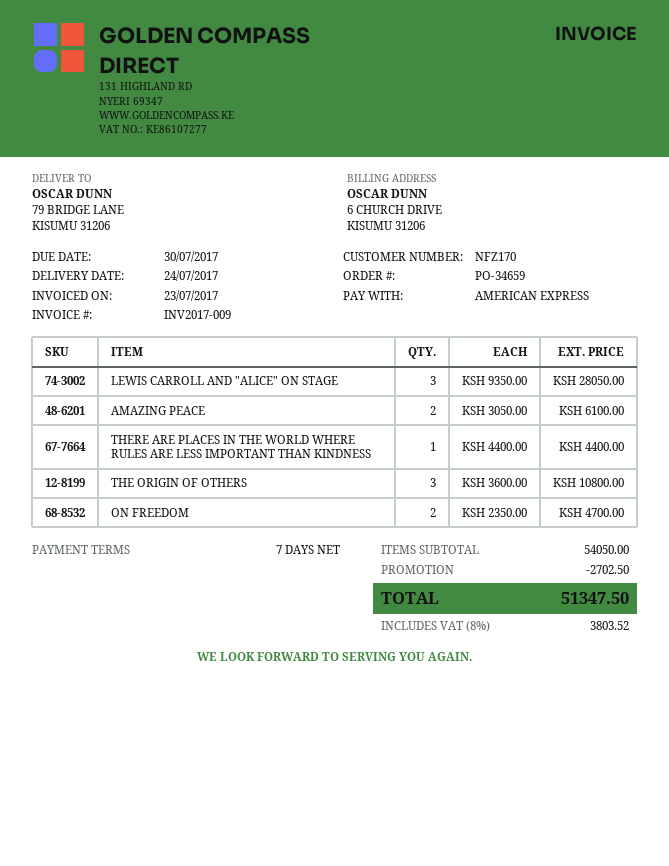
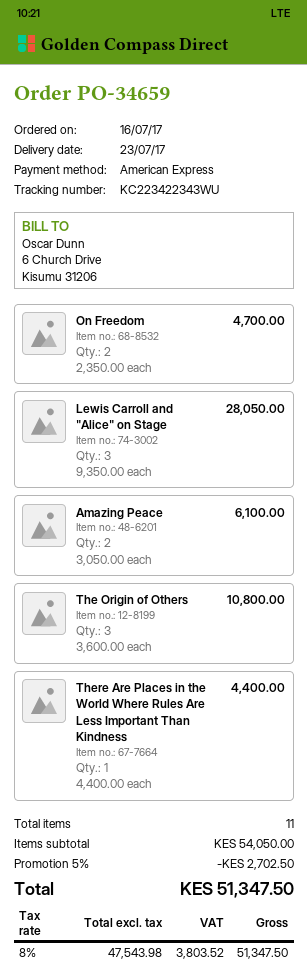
delivery date: 2017-07-24 -> 2017-07-23

